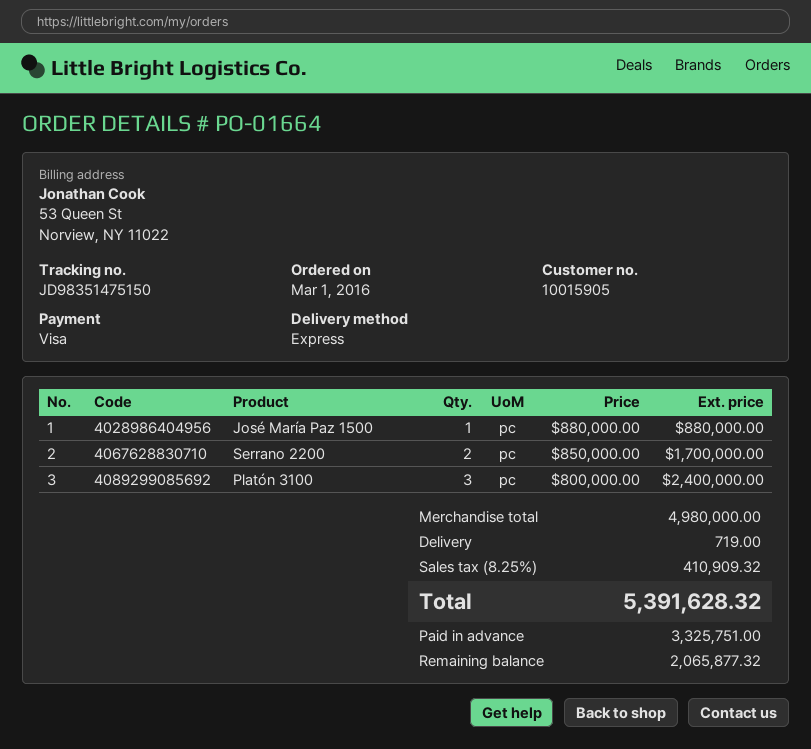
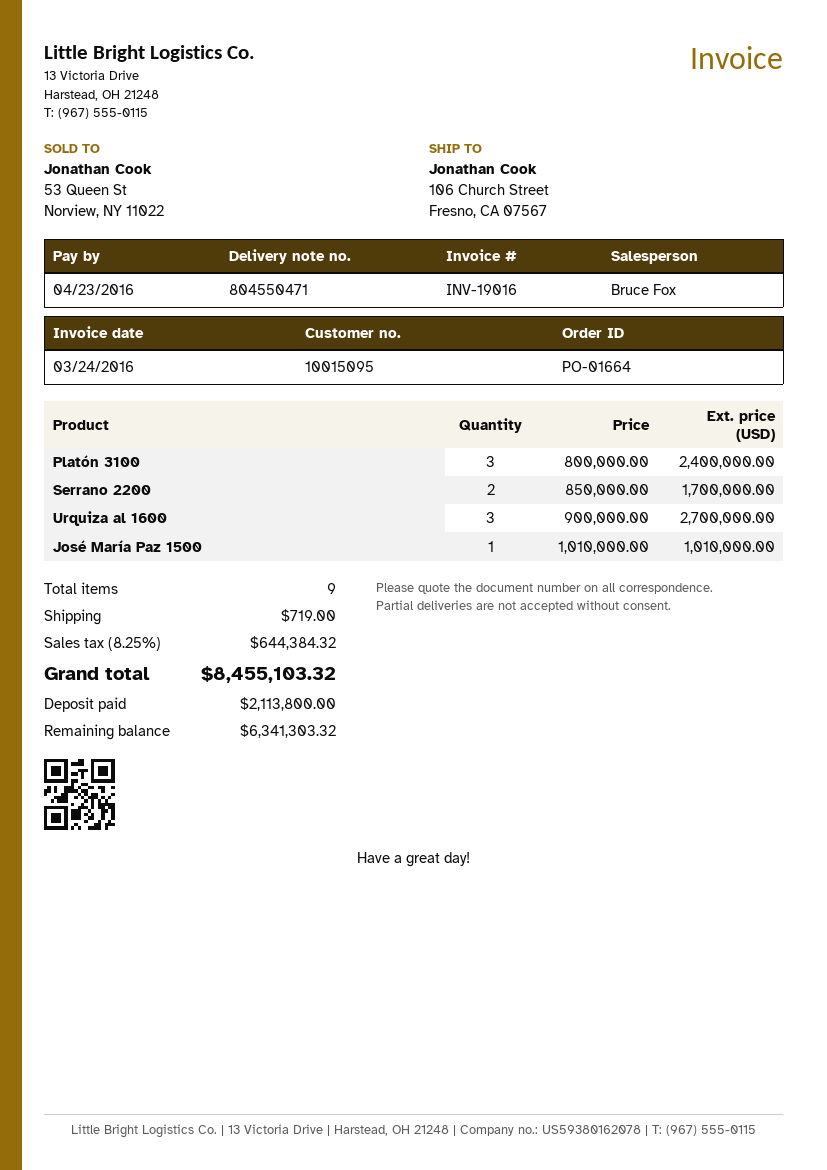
customer number: 10015905 -> 10015095
José María Paz 1500: 1 x 880000.00 = 880000.00 -> 1 x 1010000.00 = 1010000.00
Urquiza al 1600: none -> 3 x 900000.00 = 2700000.00
tax: 8.25% = 410909.32 -> 8.25% = 644384.32
total: 5391628.32 -> 8455103.32
deposit: 3325751.00 -> 2113800.00
balance: 2065877.32 -> 6341303.32

